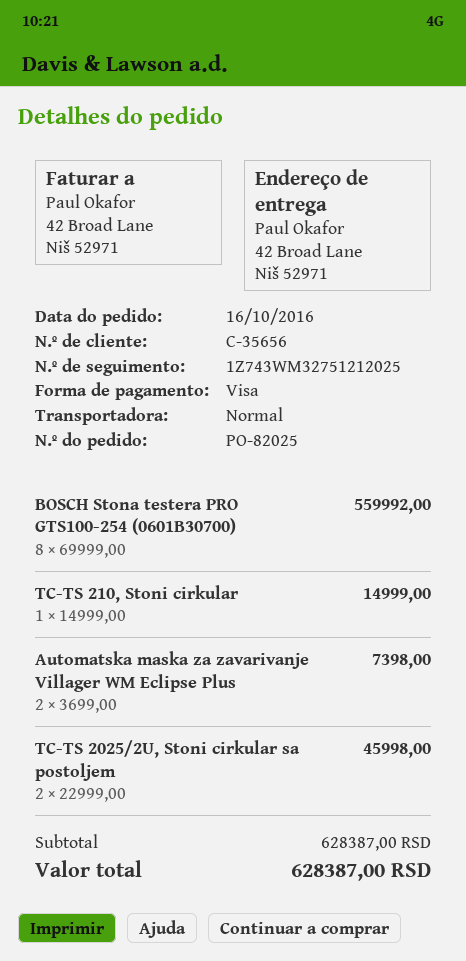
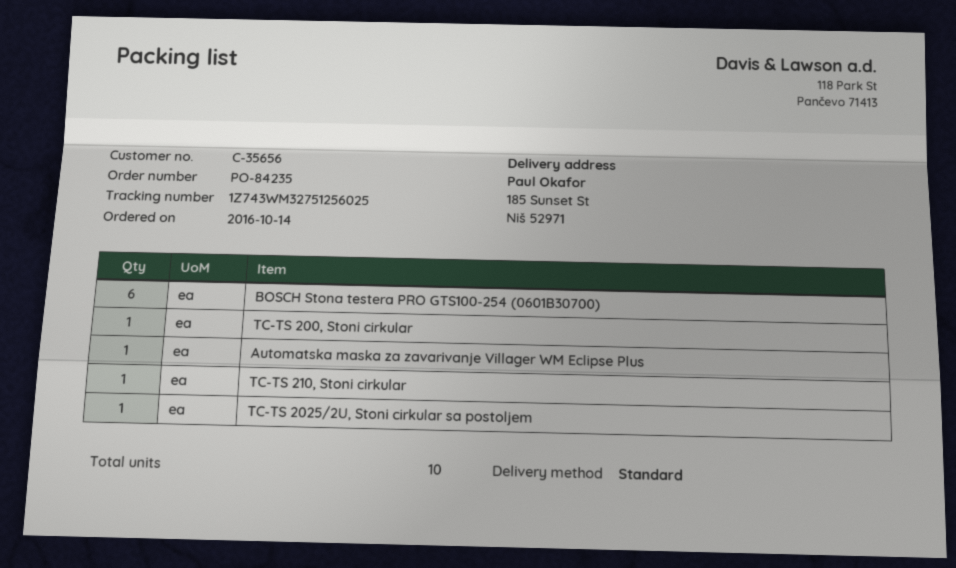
order number: PO-82025 -> PO-84235
order date: 2016-10-16 -> 2016-10-14
tracking number: 1Z743WM32751212025 -> 1Z743WM32751256025
ship to: 42 Broad Lane, Niš 52971 -> 185 Sunset St, Niš 52971
BOSCH Stona testera PRO GTS100-254 (0601B30700): 8 -> 6
Automatska maska za zavarivanje Villager WM Eclipse Plus: 2 -> 1
TC-TS 2025/2U, Stoni cirkular sa postoljem: 2 -> 1
TC-TS 200, Stoni cirkular: none -> 1

